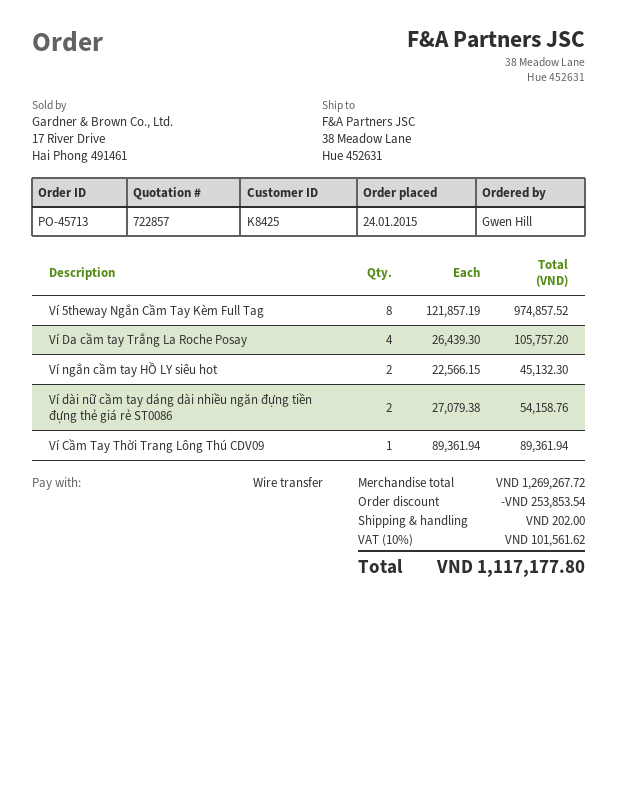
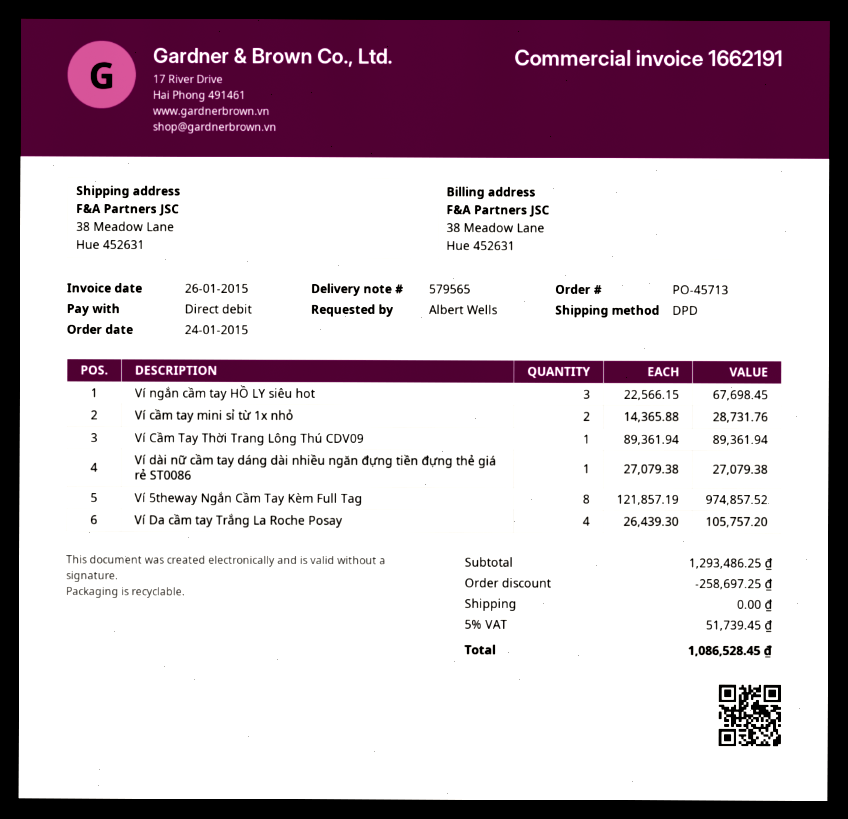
ordered by: Gwen Hill -> Albert Wells
payment method: bank transfer -> direct debit
Ví ngắn cầm tay HỒ LY siêu hot: 2 x 22566.15 = 45132.30 -> 3 x 22566.15 = 67698.45
Ví dài nữ cầm tay dáng dài nhiều ngăn đựng tiền đựng thẻ giá rẻ ST0086: 2 x 27079.38 = 54158.76 -> 1 x 27079.38 = 27079.38
Ví cầm tay mini sỉ từ 1x nhỏ: none -> 2 x 14365.88 = 28731.76
subtotal: 1269267.72 -> 1293486.25
discount: 253853.54 -> 258697.25
shipping: 202.00 -> 0.00
tax: 10% = 101561.62 -> 5% = 51739.45
total: 1117177.80 -> 1086528.45

